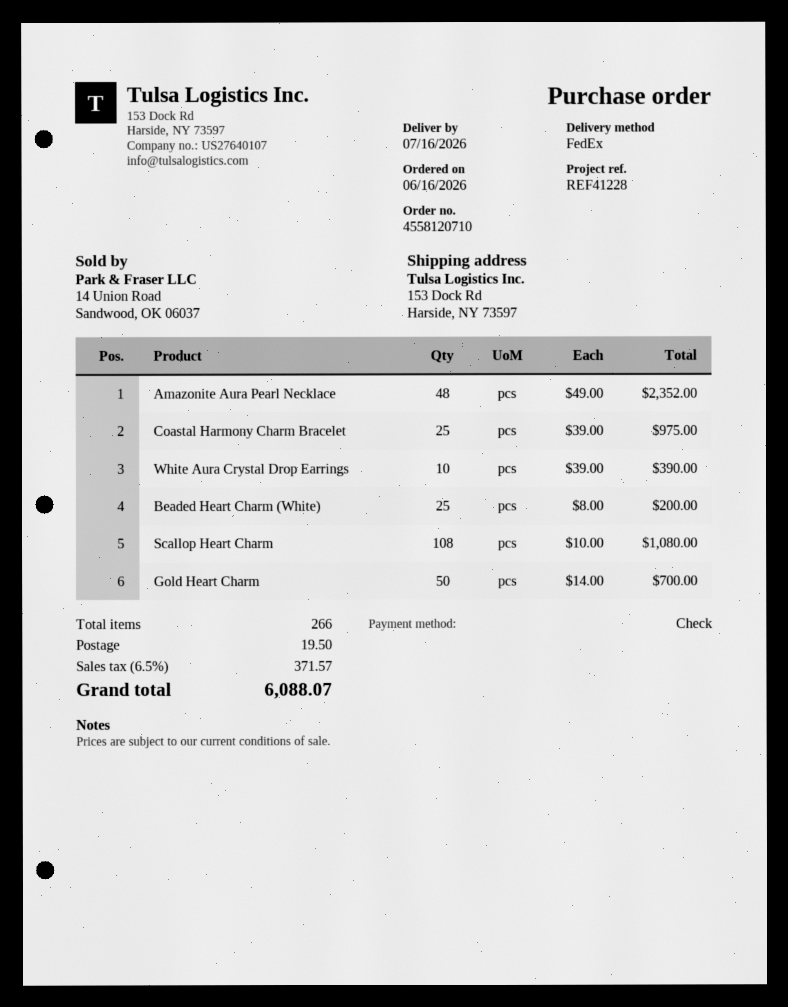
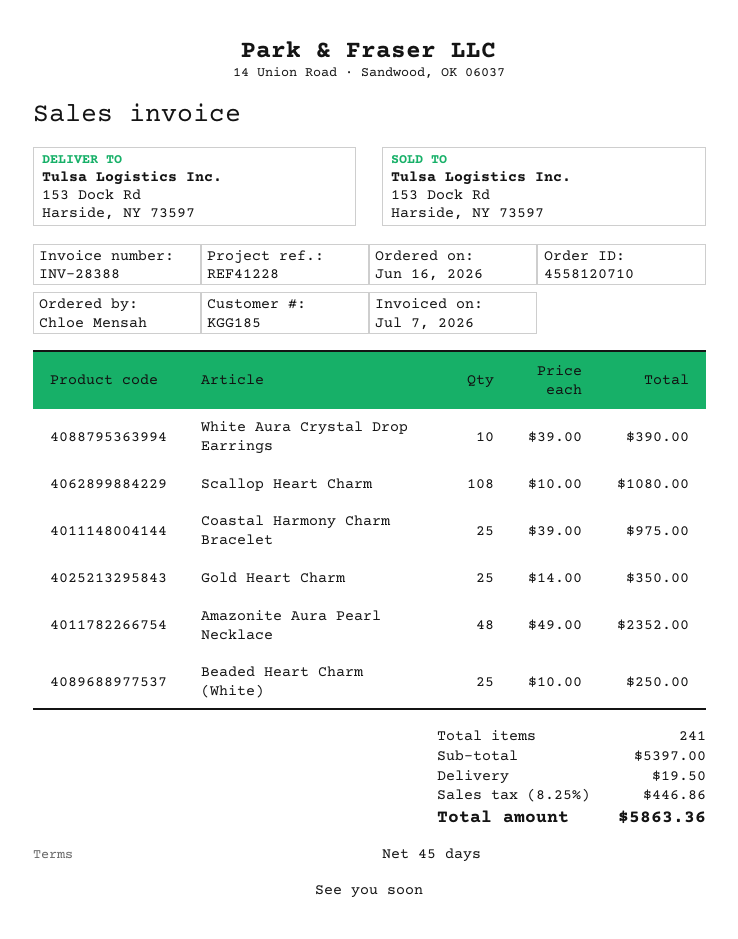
Beaded Heart Charm (White): 25 x 8.00 = 200.00 -> 25 x 10.00 = 250.00
Gold Heart Charm: 50 x 14.00 = 700.00 -> 25 x 14.00 = 350.00
total quantity: 266 -> 241
tax: 6.5% = 371.57 -> 8.25% = 446.86
total: 6088.07 -> 5863.36

